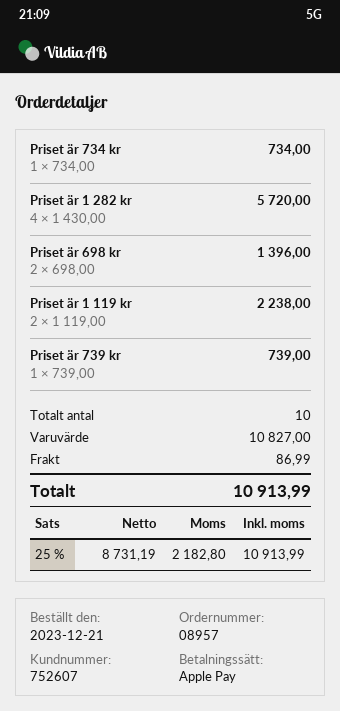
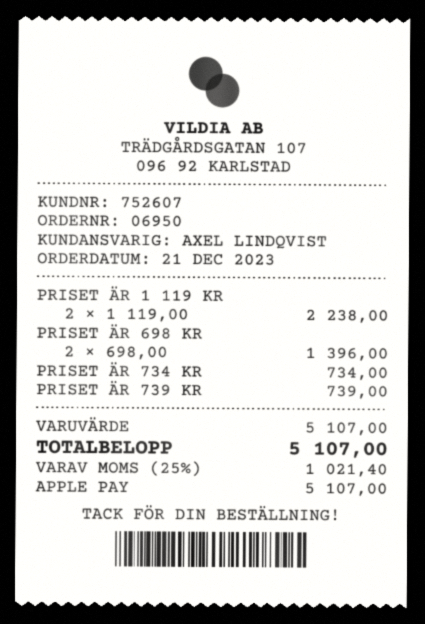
order number: 08957 -> 06950
Priset är 1 282 kr: 4 x 1430.00 = 5720.00 -> none
subtotal: 10827.00 -> 5107.00
shipping: 86.99 -> none
tax: 25% = 2182.80 -> 25% = 1021.40
total: 10913.99 -> 5107.00

